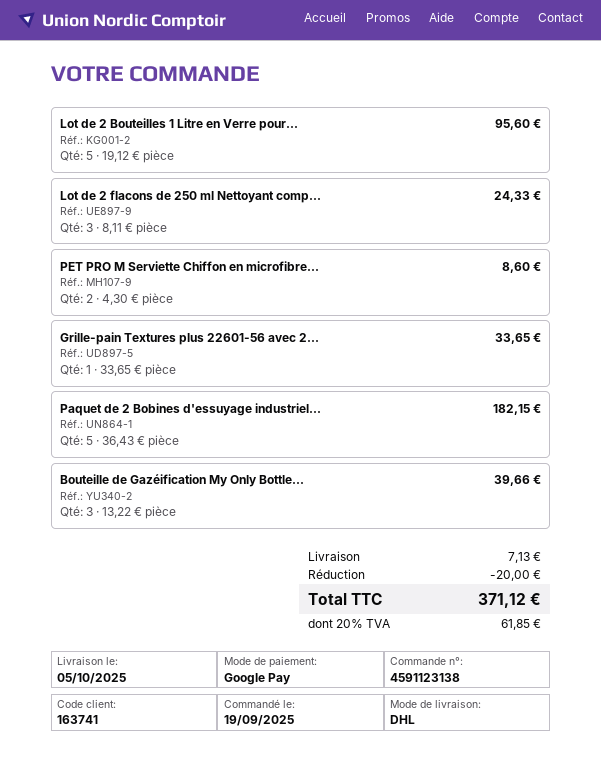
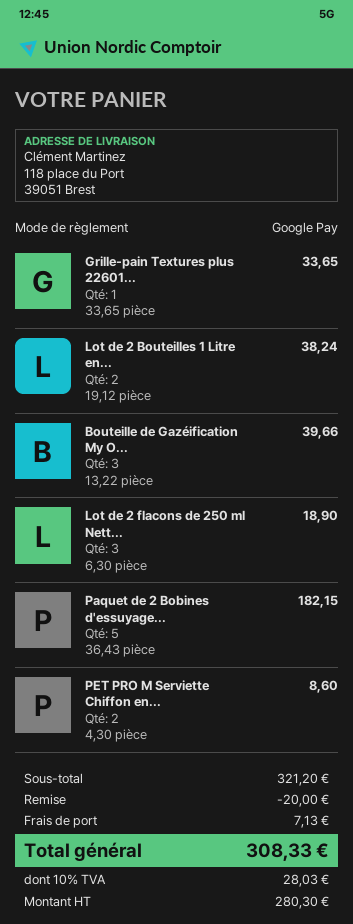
Lot de 2 Bouteilles 1 Litre en Verre pour...: 5 x 19.12 = 95.60 -> 2 x 19.12 = 38.24
Lot de 2 flacons de 250 ml Nettoyant comp...: 3 x 8.11 = 24.33 -> 3 x 6.30 = 18.90
tax: 20% = 61.85 -> 10% = 28.03
total: 371.12 -> 308.33

